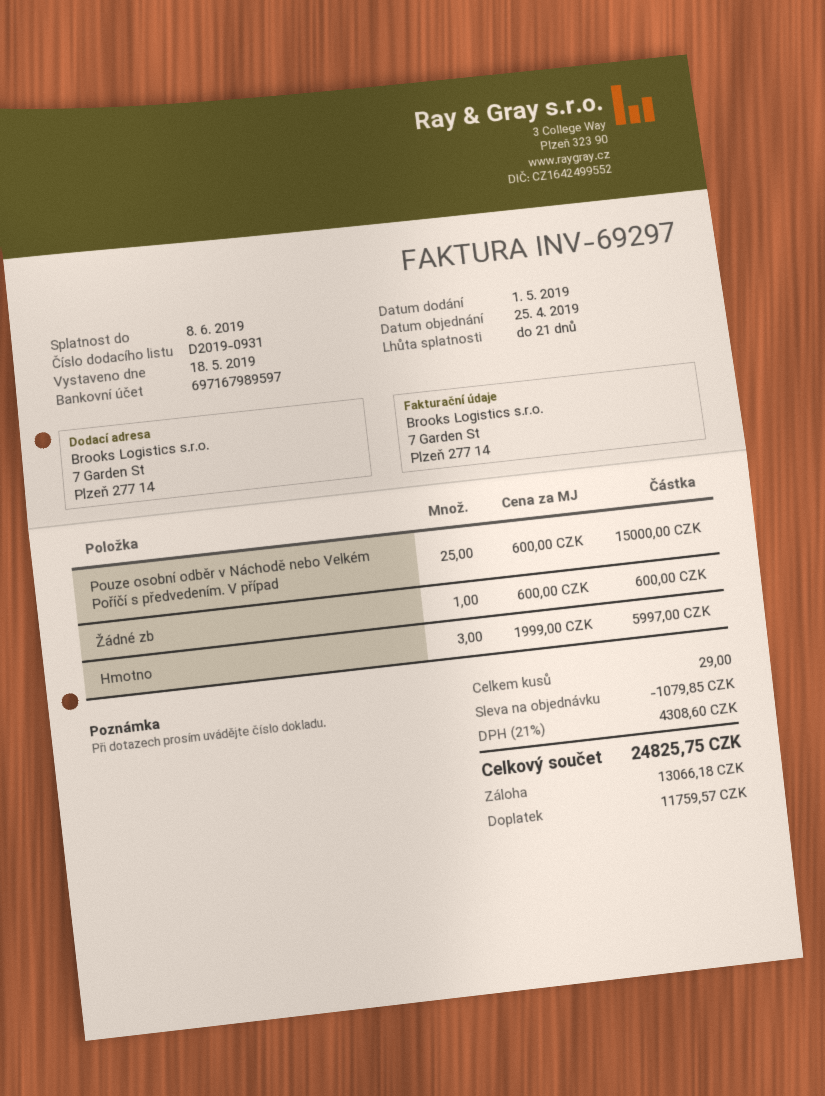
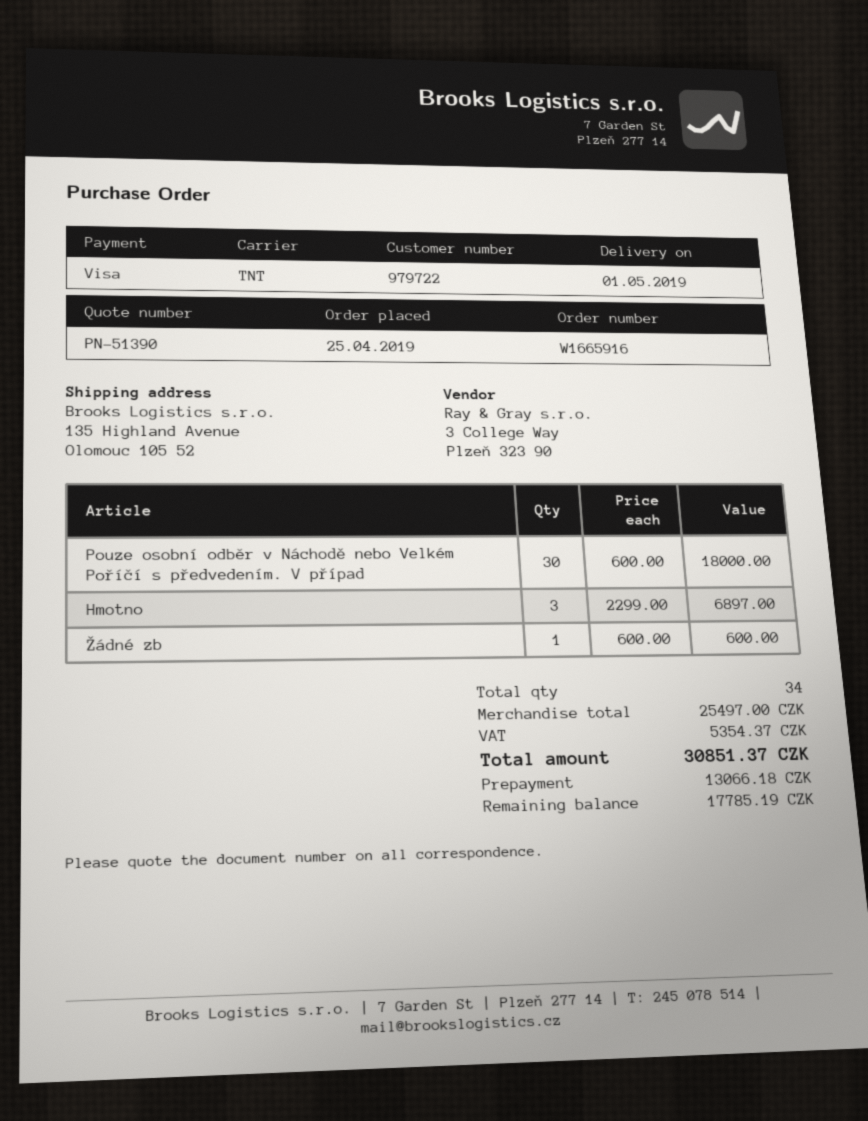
ship to: 7 Garden St, Plzeň 277 14 -> 135 Highland Avenue, Olomouc 105 52
Pouze osobní odběr v Náchodě nebo Velkém Poříčí s předvedením. V případ: 25 x 600.00 = 15000.00 -> 30 x 600.00 = 18000.00
Hmotno: 3 x 1999.00 = 5997.00 -> 3 x 2299.00 = 6897.00
total quantity: 29 -> 34
discount: 1079.85 -> none
tax: 4308.60 -> 5354.37
total: 24825.75 -> 30851.37
balance: 11759.57 -> 17785.19

